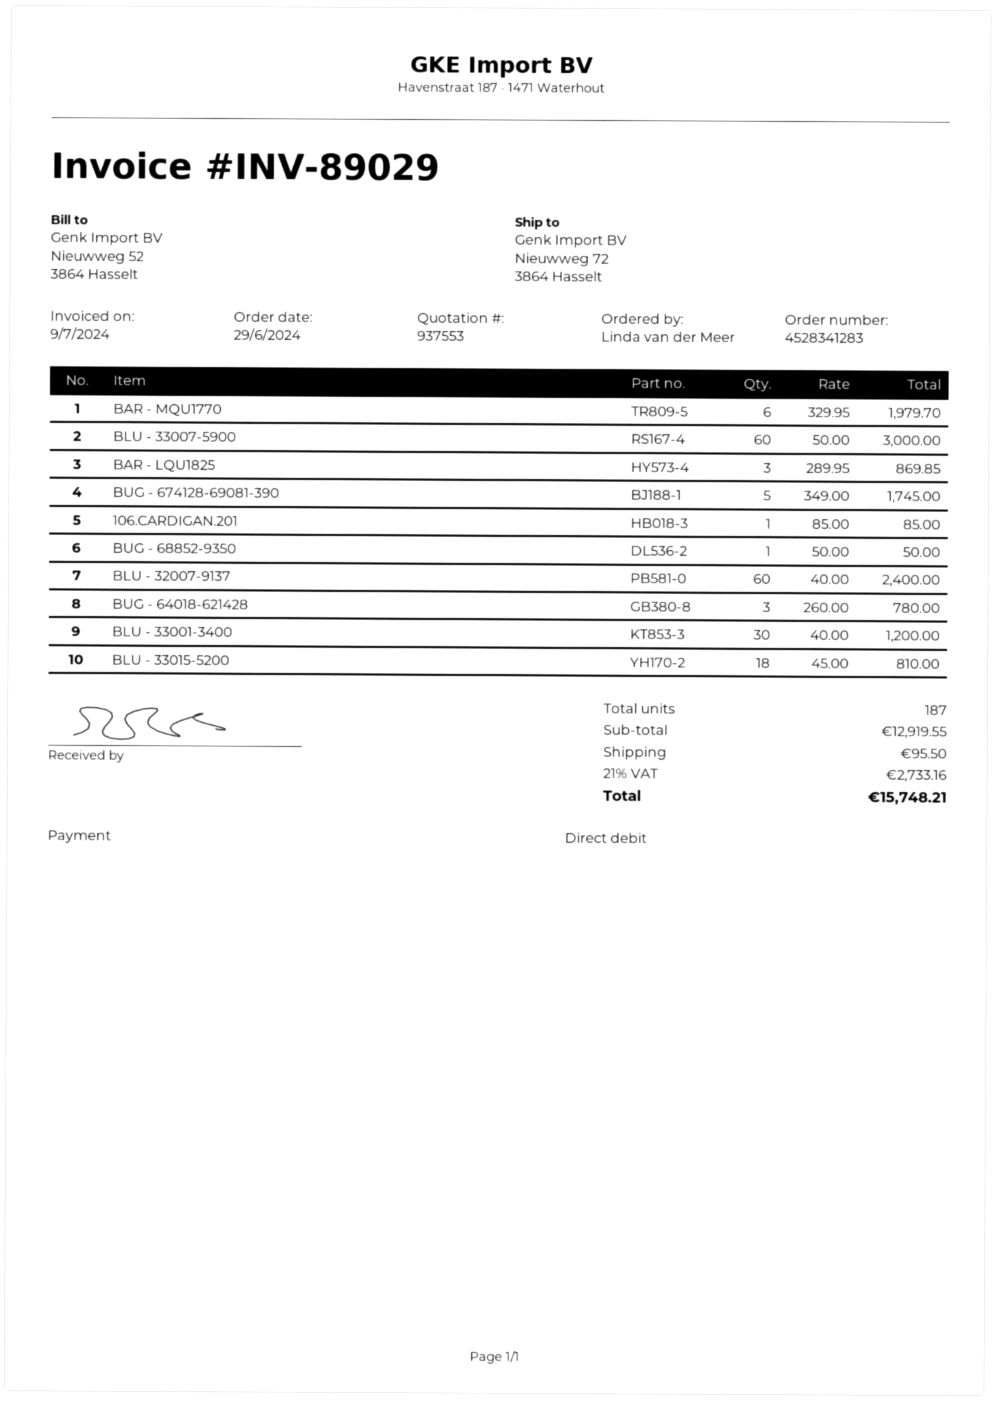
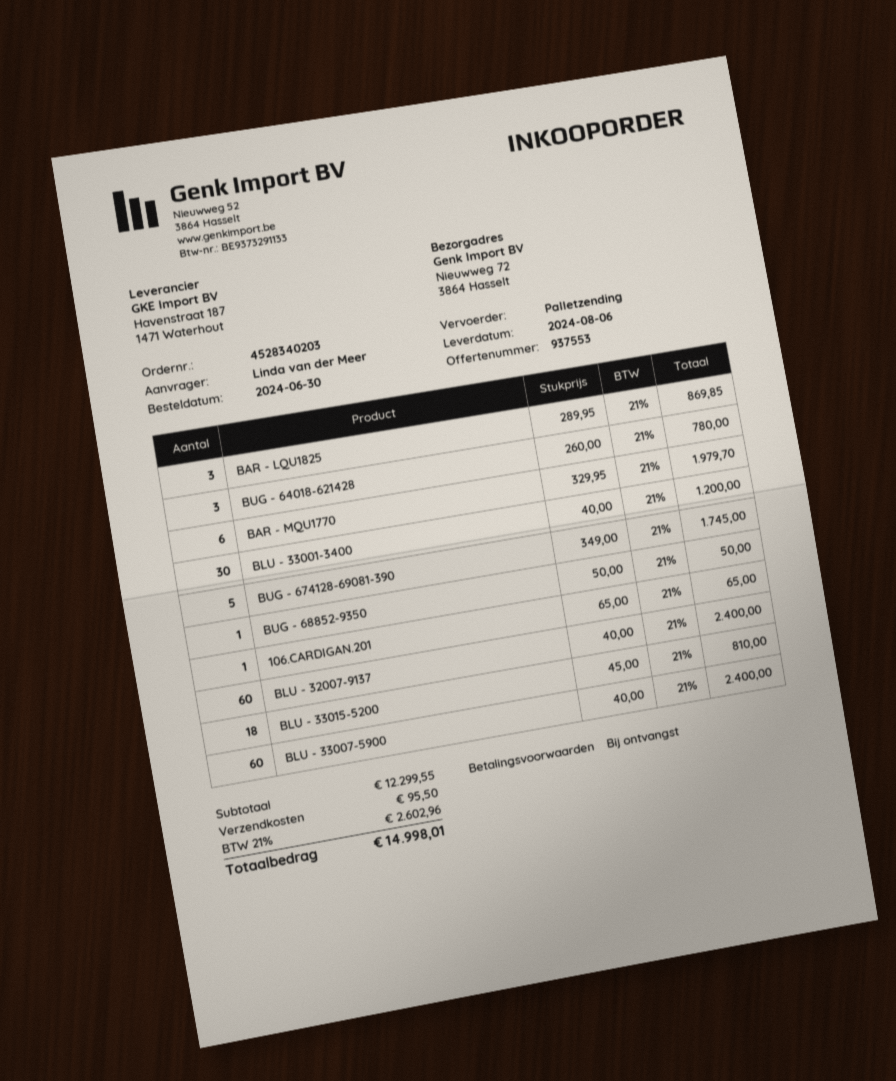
order number: 4528341283 -> 4528340203
order date: 2024-06-29 -> 2024-06-30
BLU - 33007-5900: 60 x 50.00 = 3000.00 -> 60 x 40.00 = 2400.00
106.CARDIGAN.201: 1 x 85.00 = 85.00 -> 1 x 65.00 = 65.00
subtotal: 12919.55 -> 12299.55
tax: 21% = 2733.16 -> 21% = 2602.96
total: 15748.21 -> 14998.01

